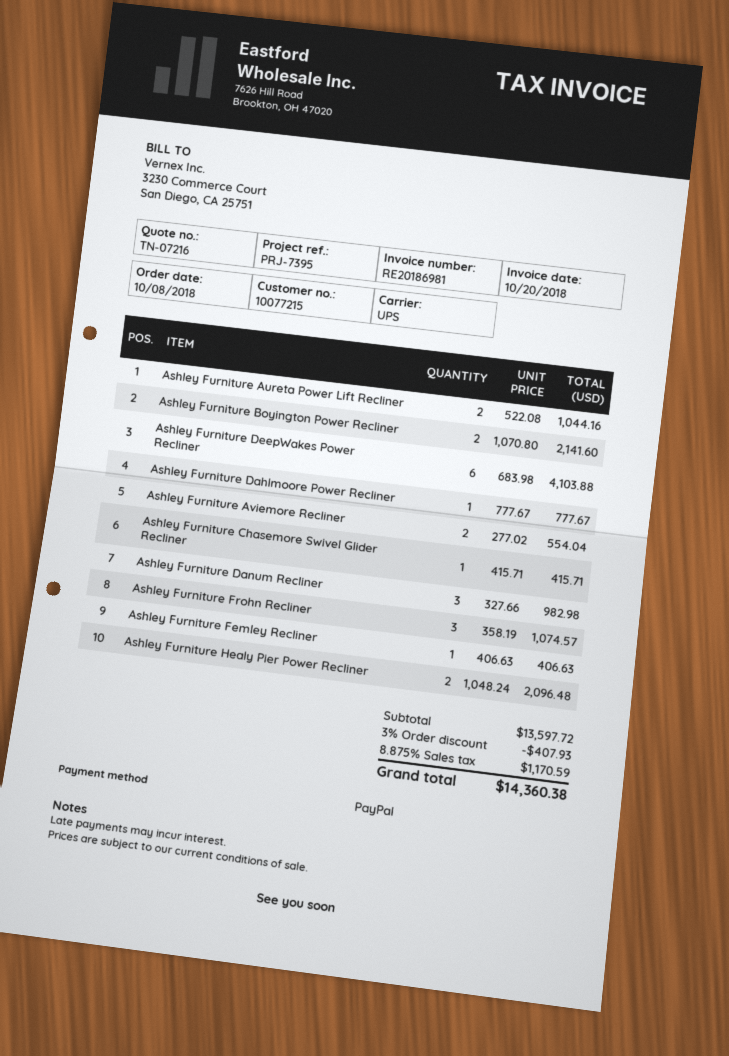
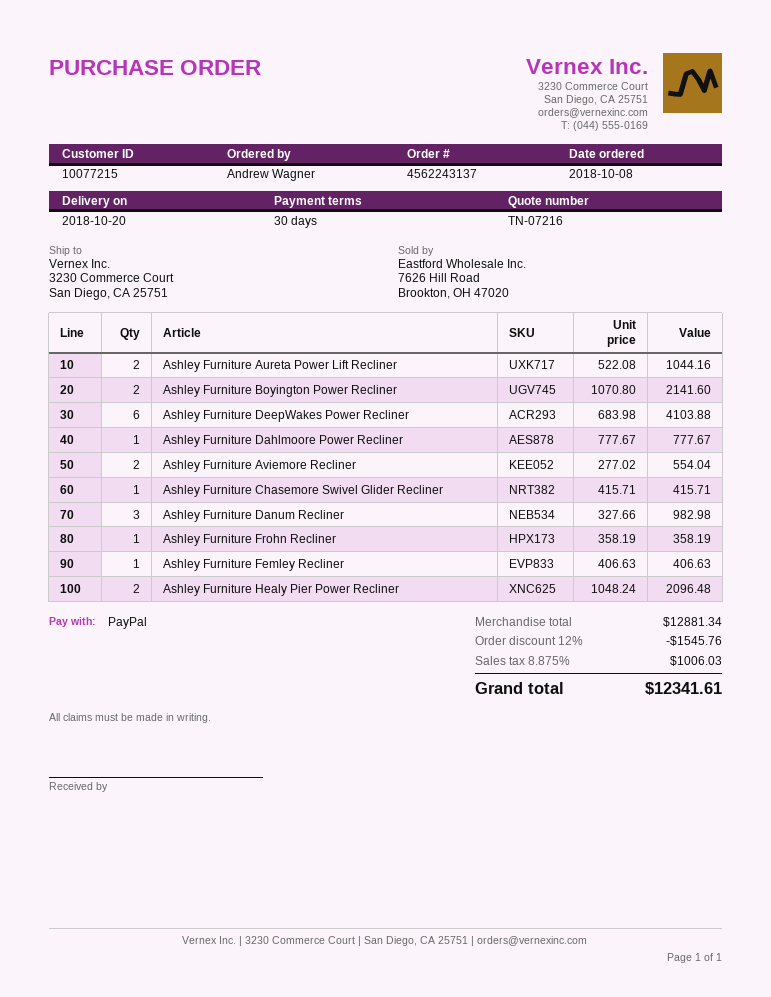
Ashley Furniture Frohn Recliner: 3 x 358.19 = 1074.57 -> 1 x 358.19 = 358.19
subtotal: 13597.72 -> 12881.34
discount: 3% = 407.93 -> 12% = 1545.76
tax: 8.875% = 1170.59 -> 8.875% = 1006.03
total: 14360.38 -> 12341.61

